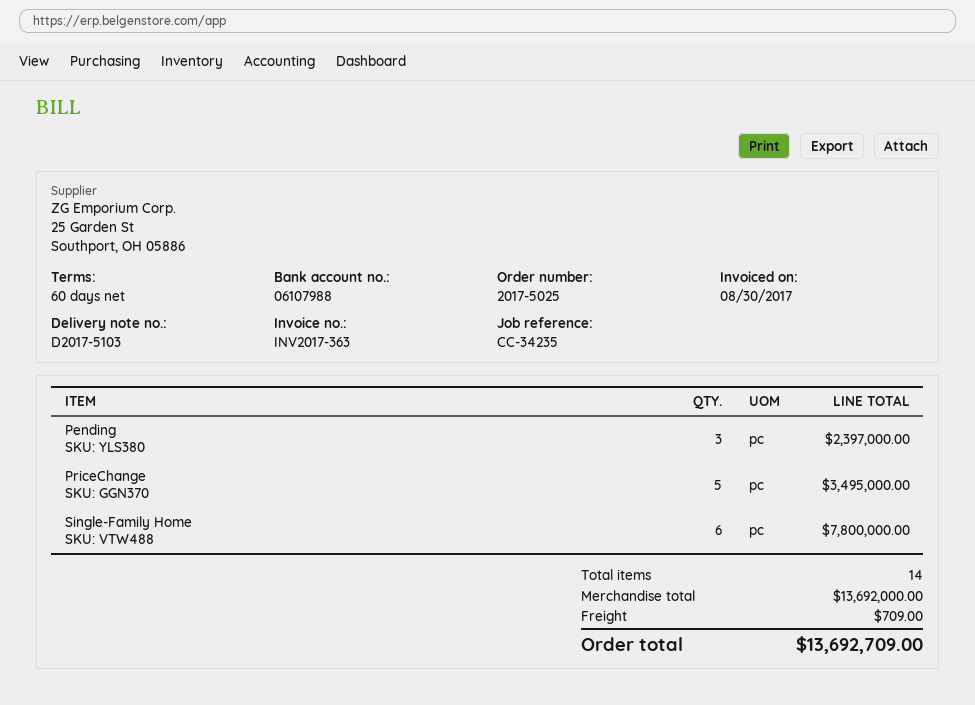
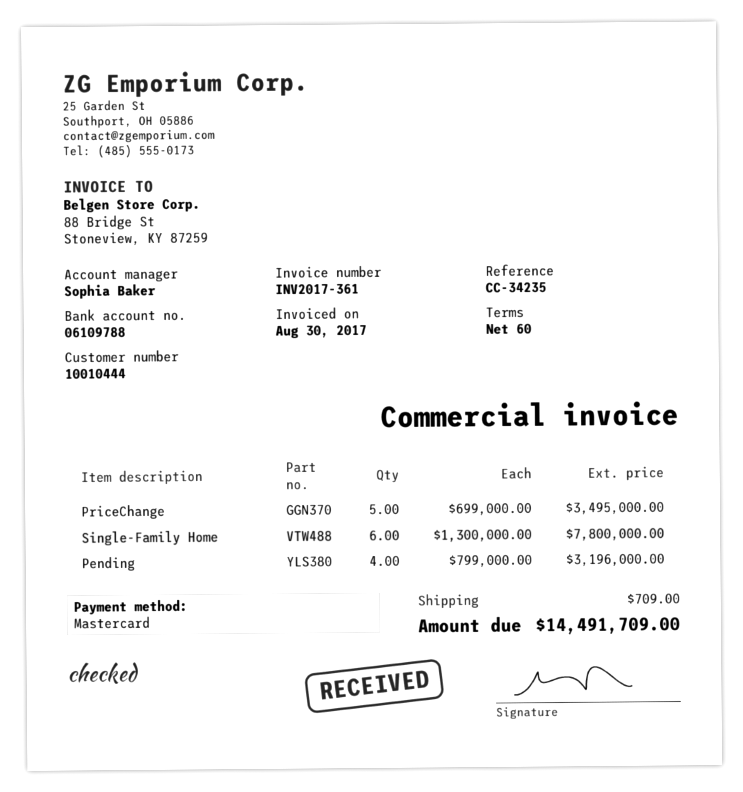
invoice number: INV2017-363 -> INV2017-361
bank account: 06107988 -> 06109788
Pending: 3 for 2397000.00 -> 4 for 3196000.00
total: 13692709.00 -> 14491709.00

